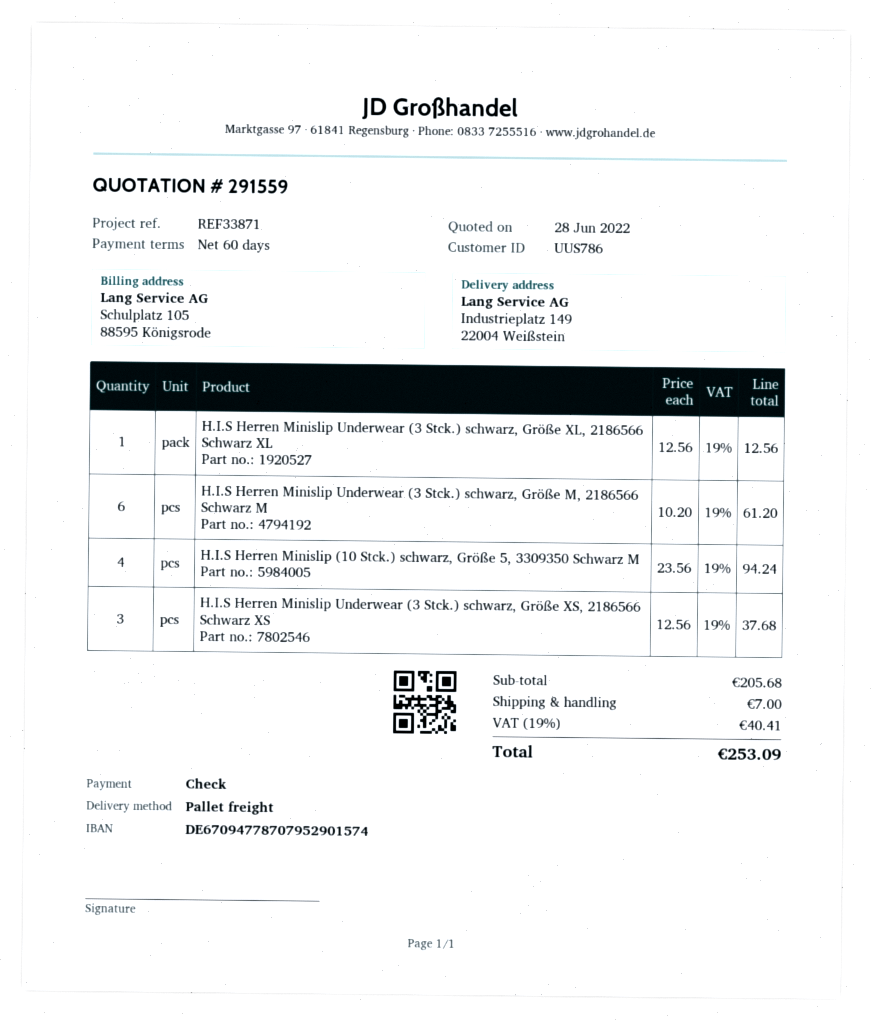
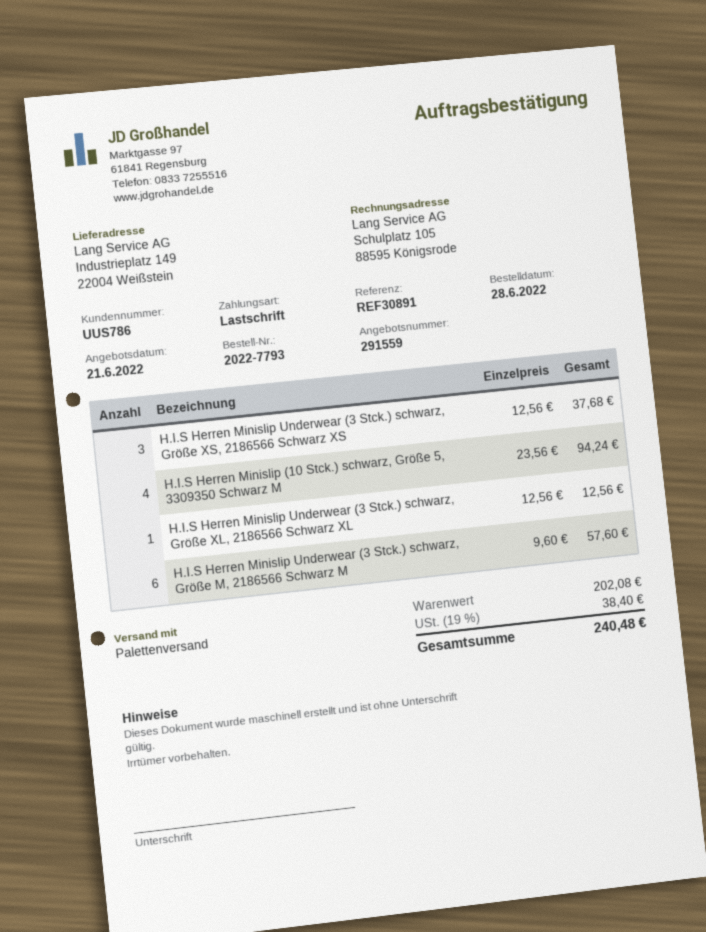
quote date: 2022-06-28 -> 2022-06-21
reference: REF33871 -> REF30891
payment method: cheque -> direct debit
H.I.S Herren Minislip Underwear (3 Stck.) schwarz, Größe M, 2186566 Schwarz M: 6 x 10.20 = 61.20 -> 6 x 9.60 = 57.60
subtotal: 205.68 -> 202.08
shipping: 7.00 -> none
tax: 19% = 40.41 -> 19% = 38.40
total: 253.09 -> 240.48

